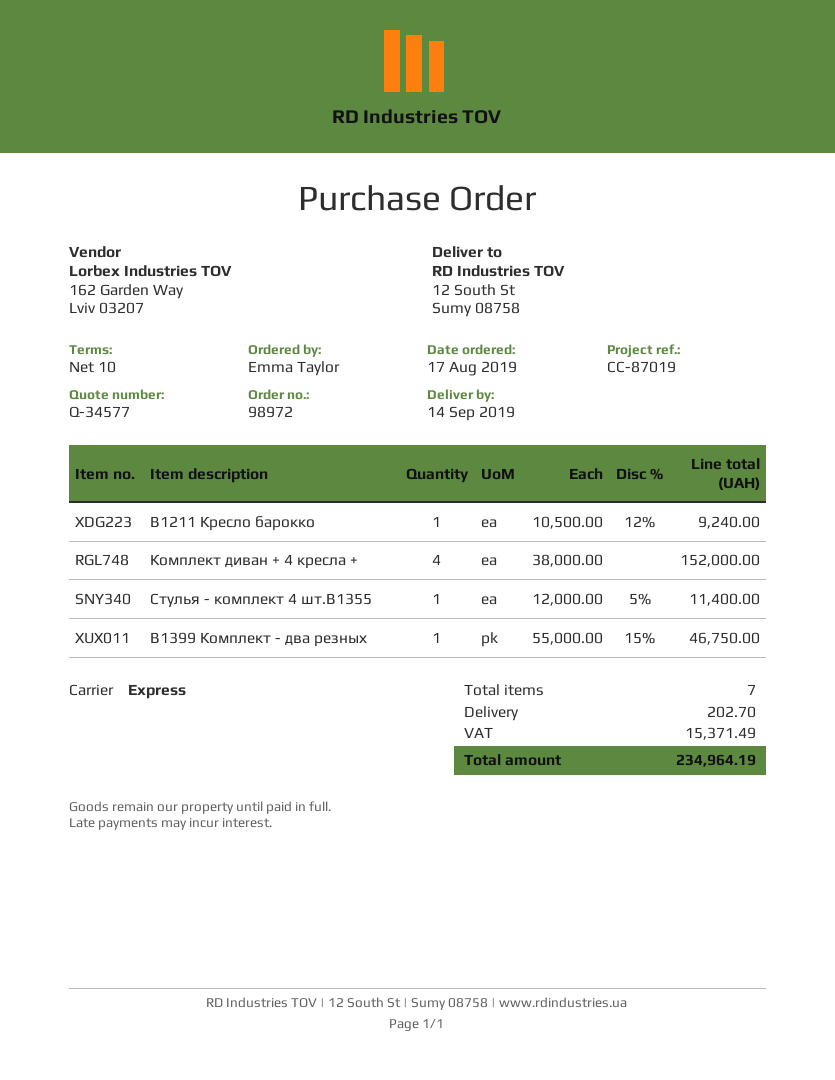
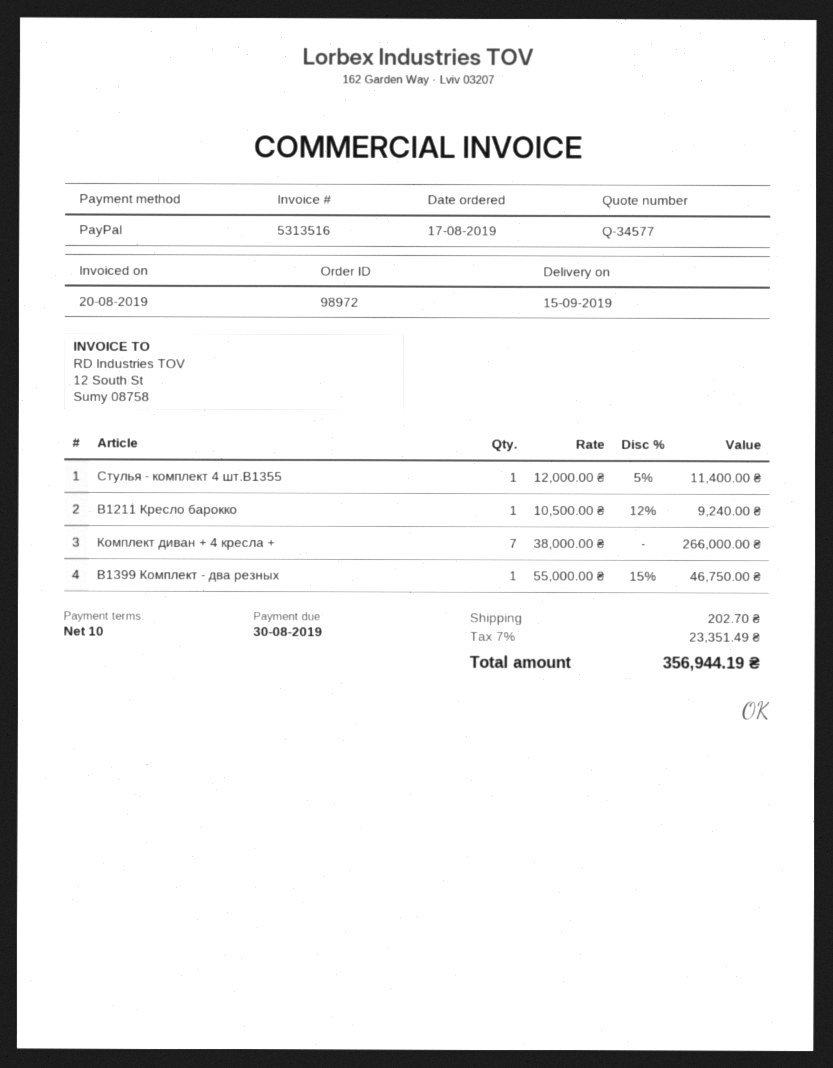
delivery date: 2019-09-14 -> 2019-09-15
Комплект диван + 4 кресла +: 4 x 38000.00 = 152000.00 -> 7 x 38000.00 = 266000.00
tax: 15371.49 -> 23351.49
total: 234964.19 -> 356944.19

